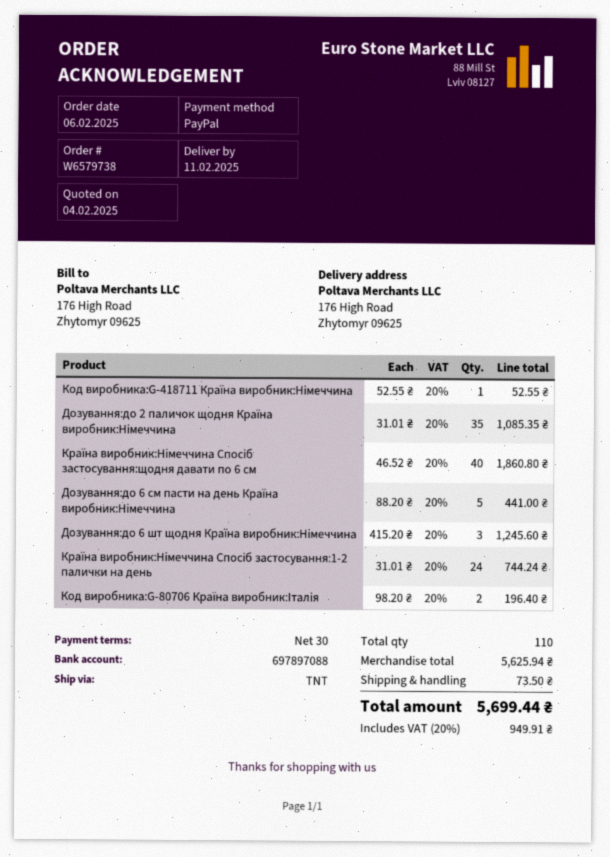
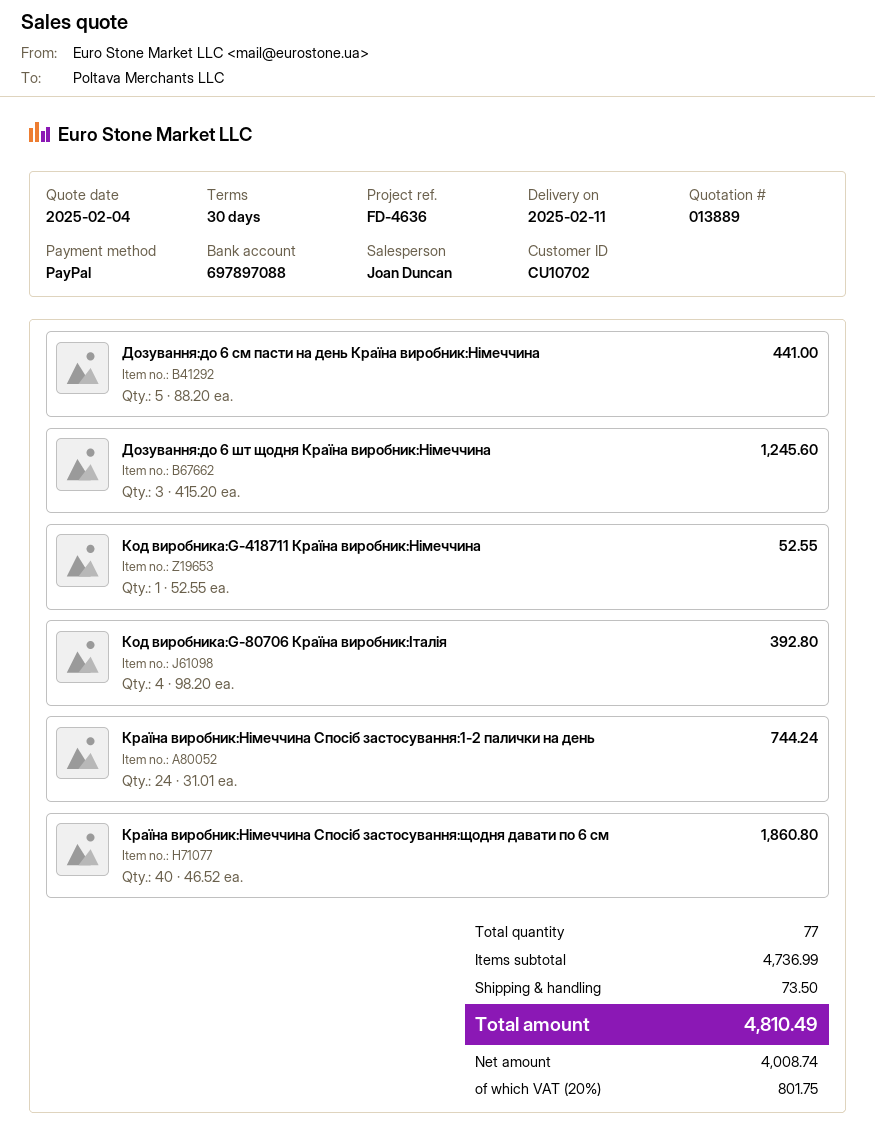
Дозування:до 2 паличок щодня Країна виробник:Німеччина: 35 x 31.01 = 1085.35 -> none
Код виробника:G-80706 Країна виробник:Італія: 2 x 98.20 = 196.40 -> 4 x 98.20 = 392.80
total quantity: 110 -> 77
subtotal: 5625.94 -> 4736.99
tax: 20% = 949.91 -> 20% = 801.75
total: 5699.44 -> 4810.49

